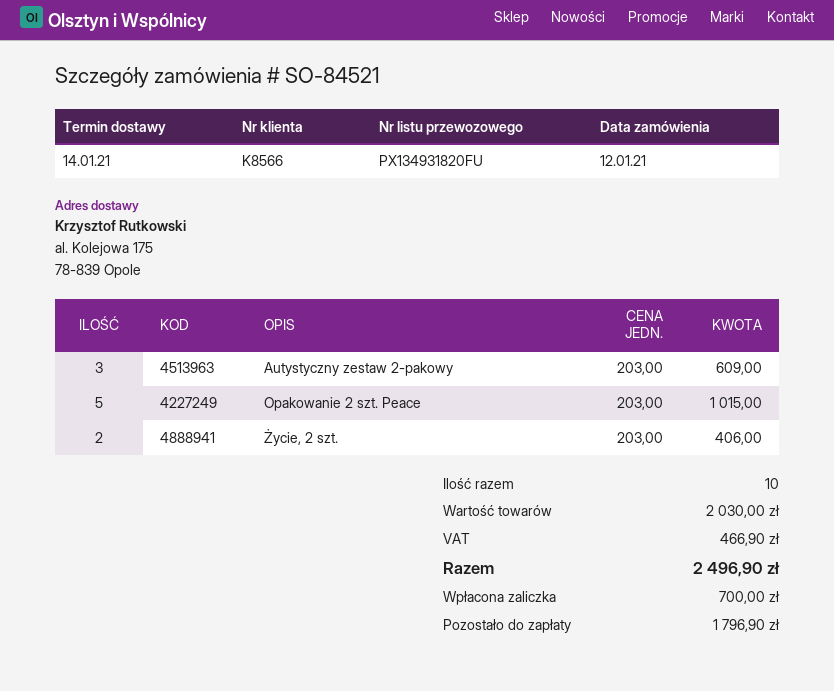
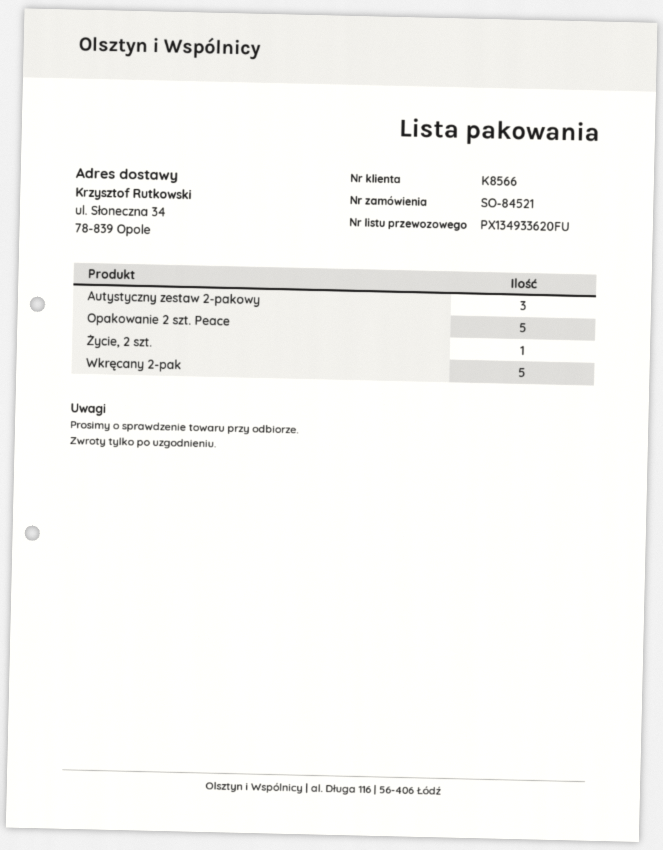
tracking number: PX134931820FU -> PX134933620FU
ship to: al. Kolejowa 175, 78-839 Opole -> ul. Słoneczna 34, 78-839 Opole
Życie, 2 szt.: 2 -> 1
Wkręcany 2-pak: none -> 5

